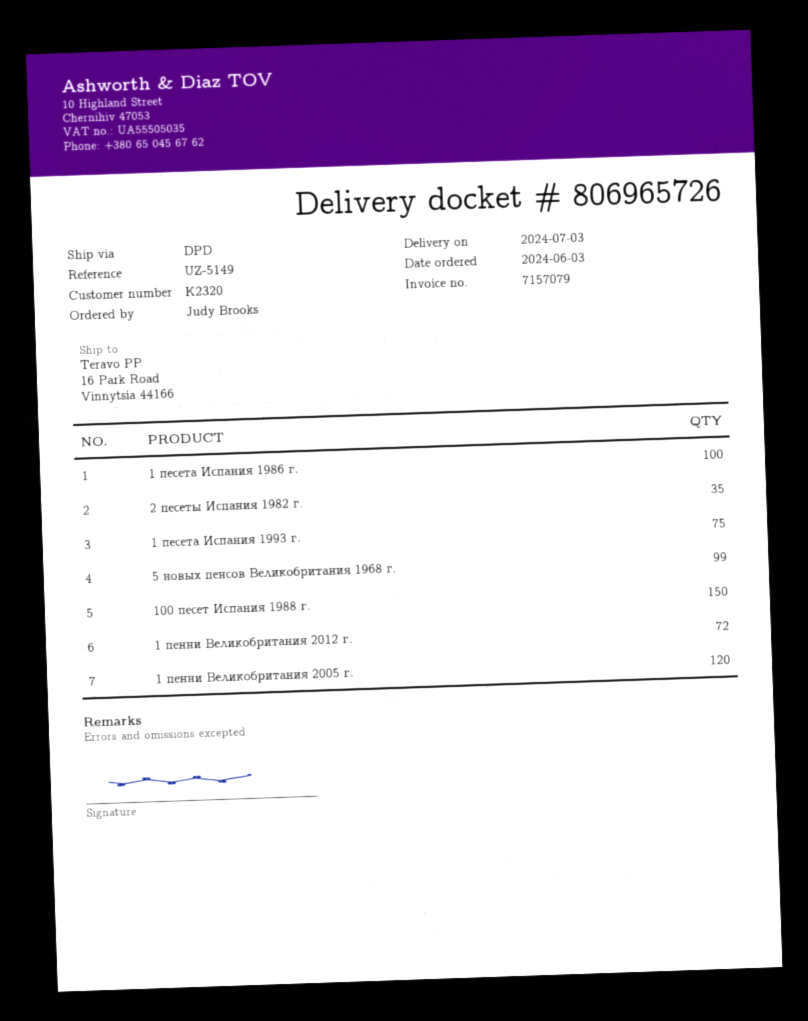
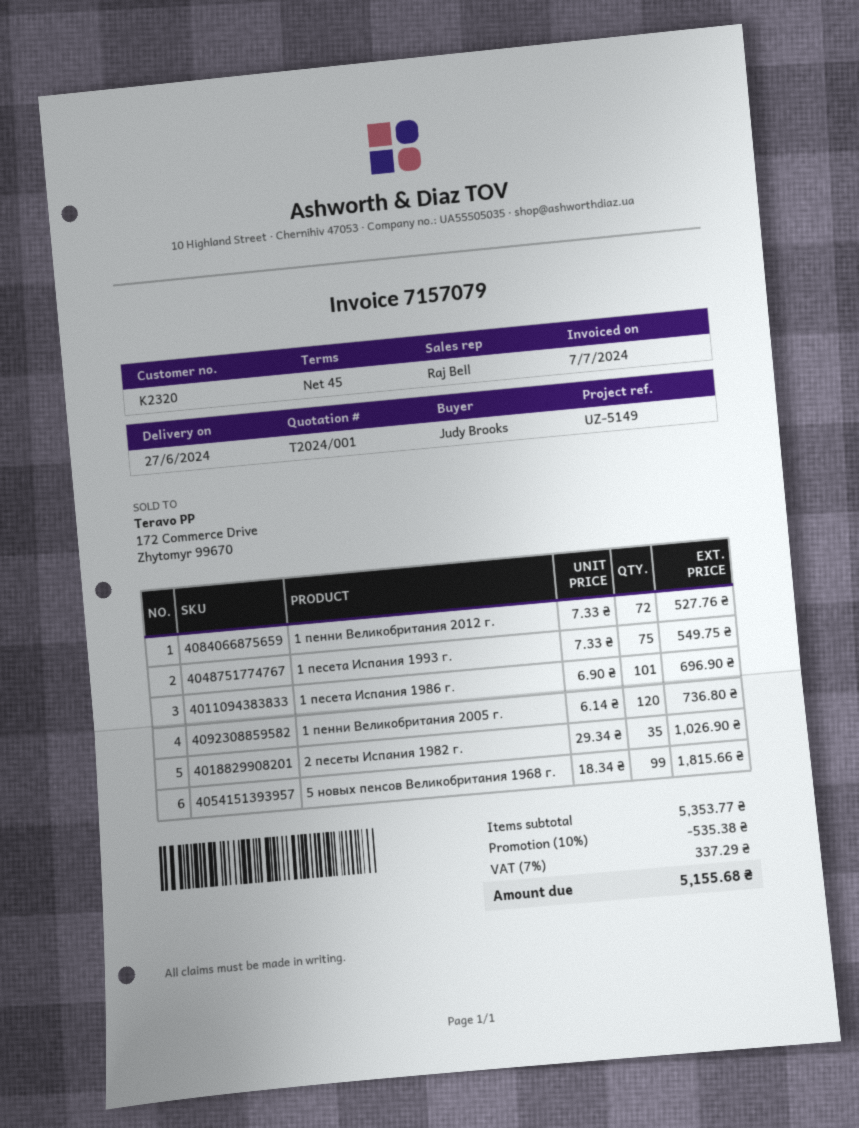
delivery date: 2024-07-03 -> 2024-06-27
1 песета Испания 1986 г.: 100 -> 101
100 песет Испания 1988 г.: 150 -> none

